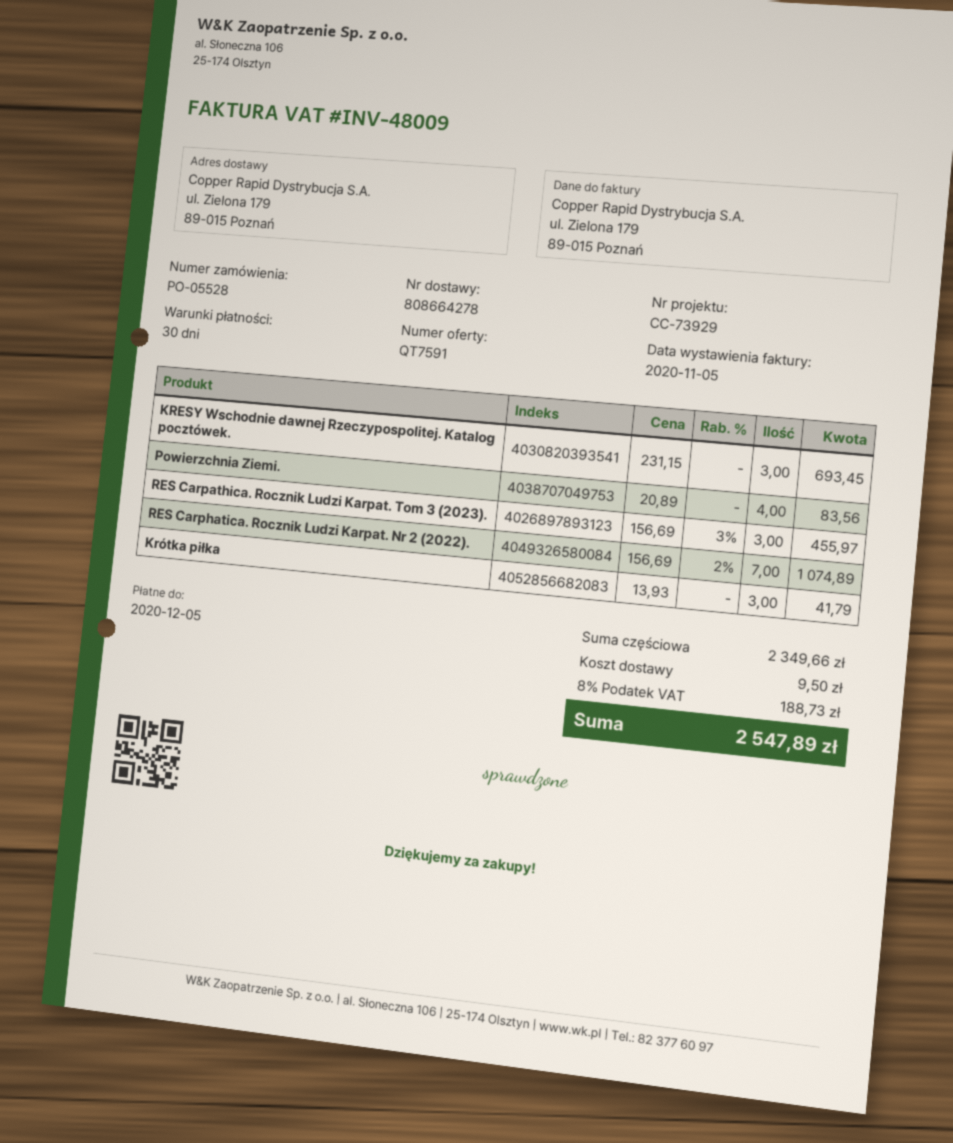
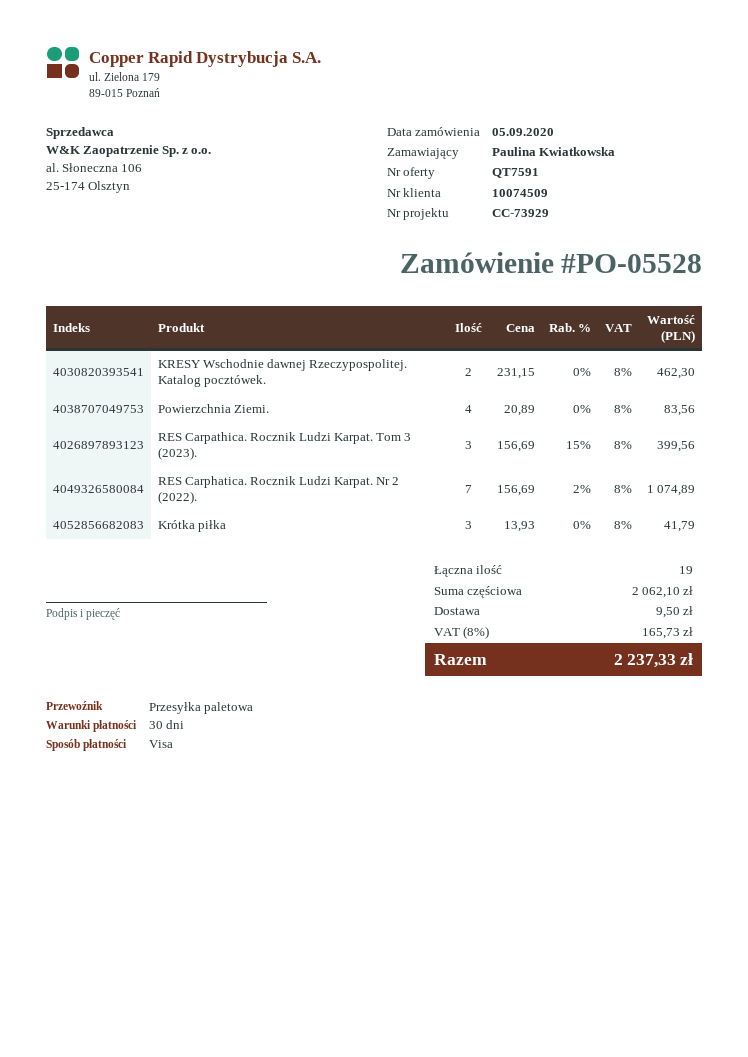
KRESY Wschodnie dawnej Rzeczypospolitej. Katalog pocztówek.: 3 x 231.15 = 693.45 -> 2 x 231.15 = 462.30
RES Carpathica. Rocznik Ludzi Karpat. Tom 3 (2023).: 3 x 156.69 - 3% = 455.97 -> 3 x 156.69 - 15% = 399.56
subtotal: 2349.66 -> 2062.10
tax: 8% = 188.73 -> 8% = 165.73
total: 2547.89 -> 2237.33

